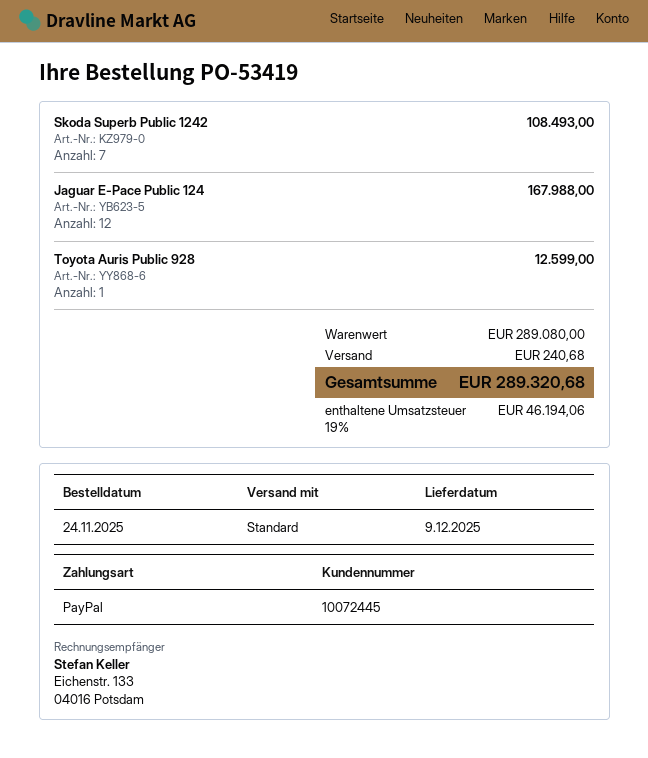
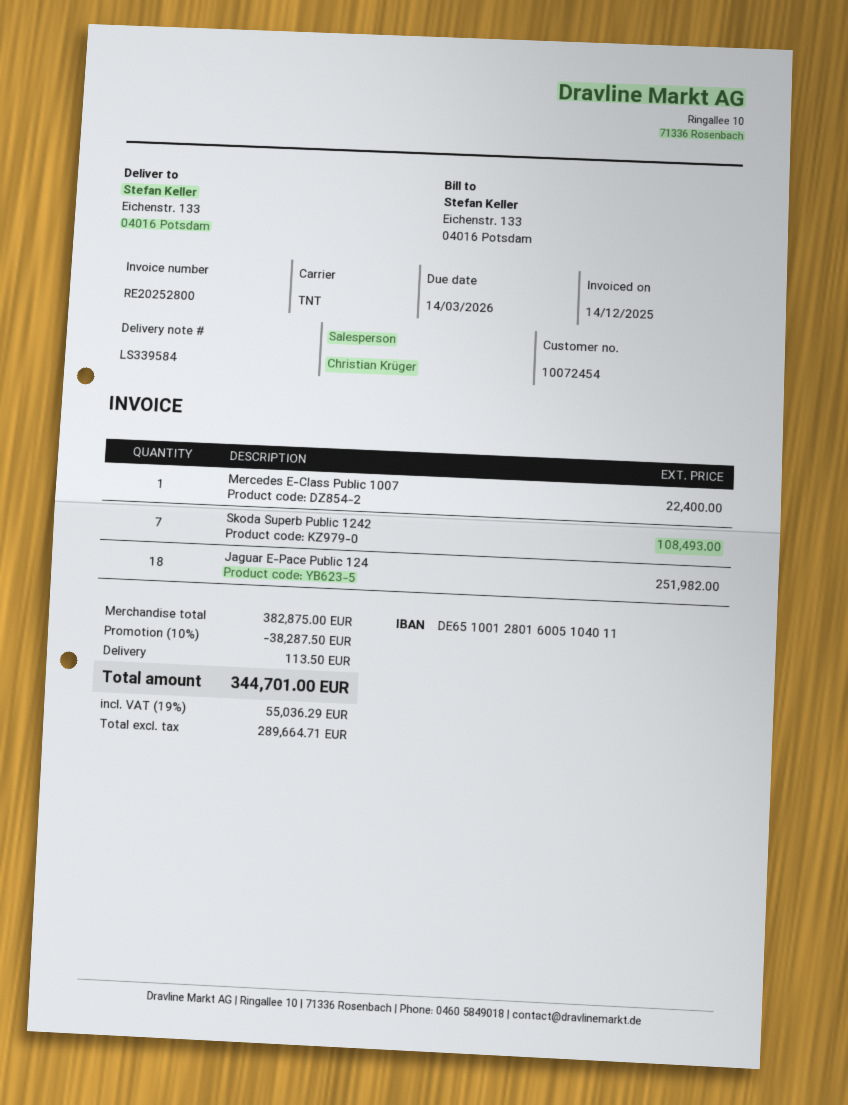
customer number: 10072445 -> 10072454
shipping method: standard -> TNT
Jaguar E-Pace Public 124: 12 for 167988.00 -> 18 for 251982.00
Toyota Auris Public 928: 1 for 12599.00 -> none
Mercedes E-Class Public 1007: none -> 1 for 22400.00
subtotal: 289080.00 -> 382875.00
discount: none -> 10% = 38287.50
shipping: 240.68 -> 113.50
tax: 19% = 46194.06 -> 19% = 55036.29
total: 289320.68 -> 344701.00

